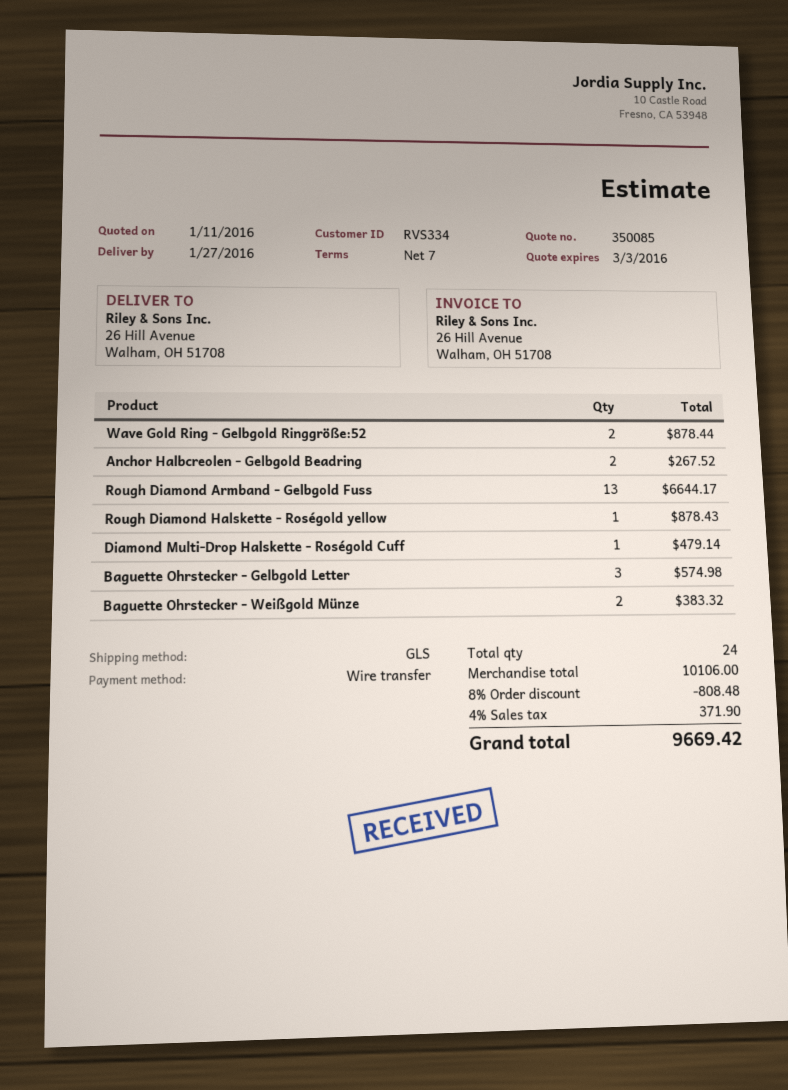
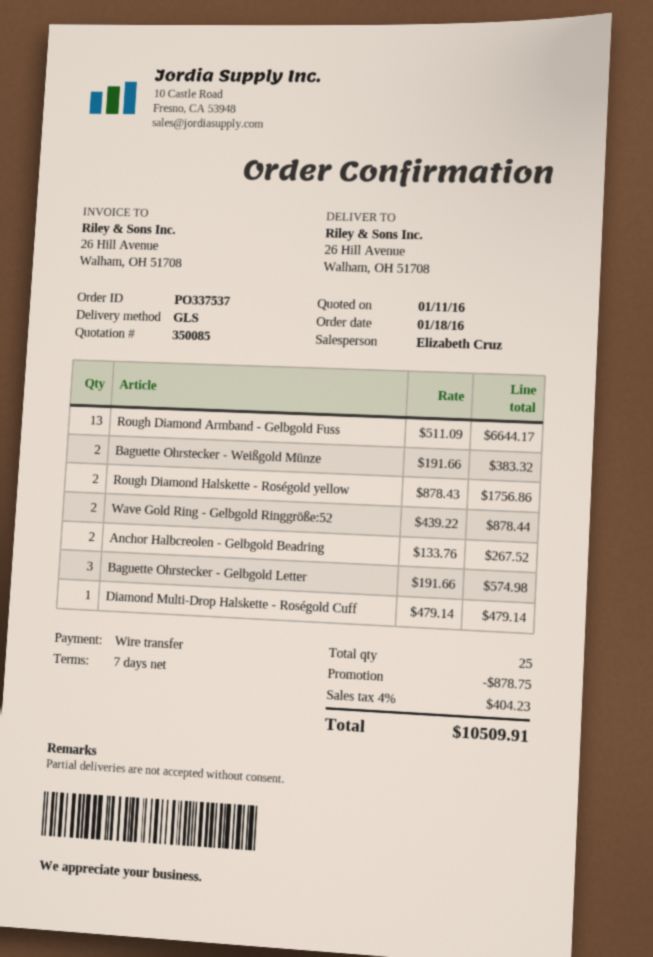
Rough Diamond Halskette - Roségold yellow: 1 for 878.43 -> 2 for 1756.86
total quantity: 24 -> 25
discount: 808.48 -> 878.75
tax: 4% = 371.90 -> 4% = 404.23
total: 9669.42 -> 10509.91

